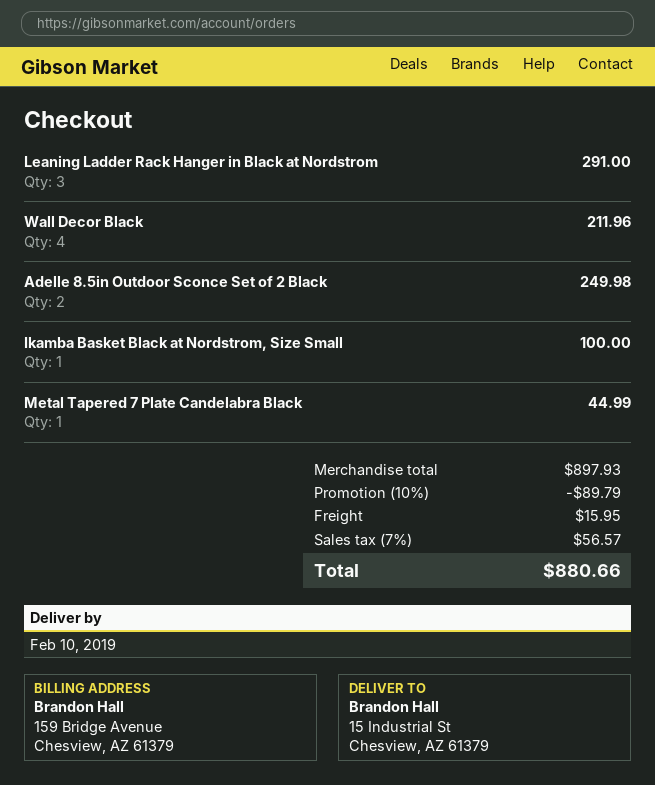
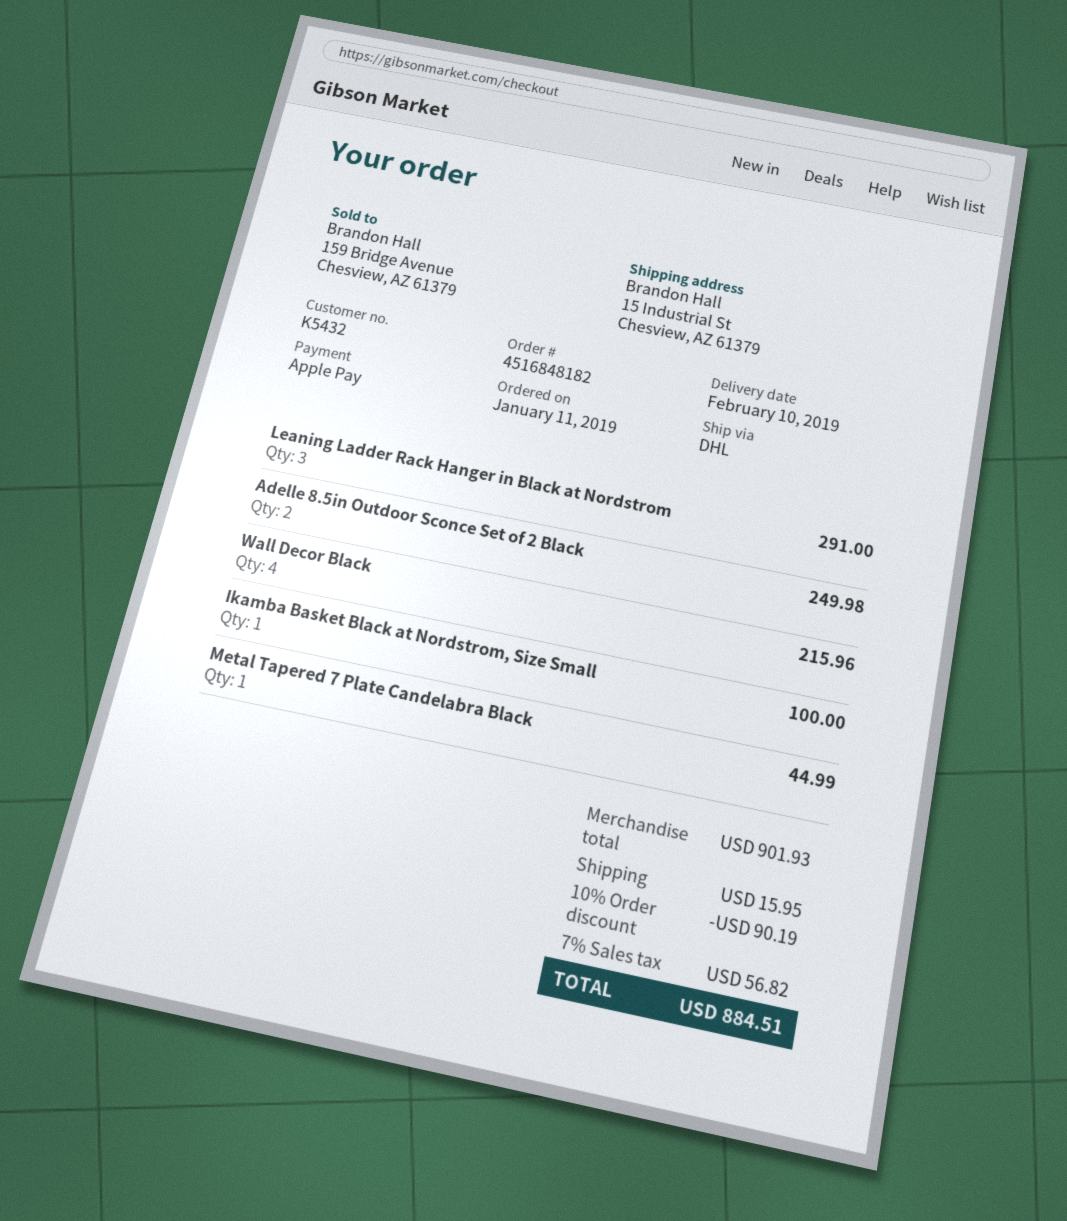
Wall Decor Black: 4 for 211.96 -> 4 for 215.96
subtotal: 897.93 -> 901.93
discount: 10% = 89.79 -> 10% = 90.19
tax: 7% = 56.57 -> 7% = 56.82
total: 880.66 -> 884.51

